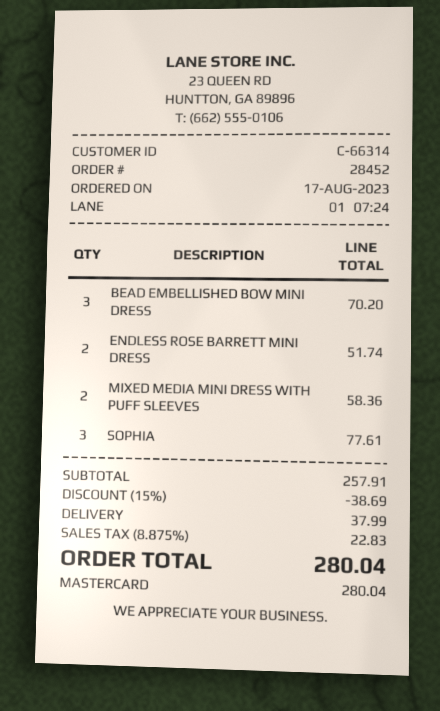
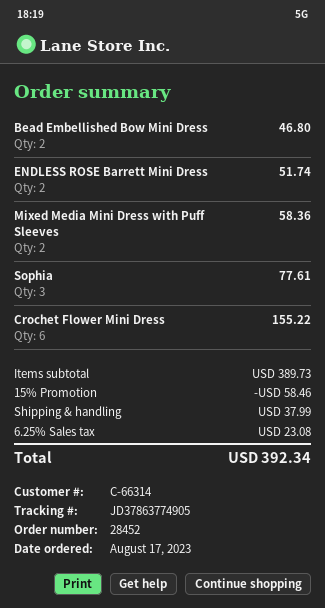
BEAD EMBELLISHED BOW MINI DRESS: 3 for 70.20 -> 2 for 46.80
Crochet Flower Mini Dress: none -> 6 for 155.22
subtotal: 257.91 -> 389.73
discount: 15% = 38.69 -> 15% = 58.46
tax: 8.875% = 22.83 -> 6.25% = 23.08
total: 280.04 -> 392.34

